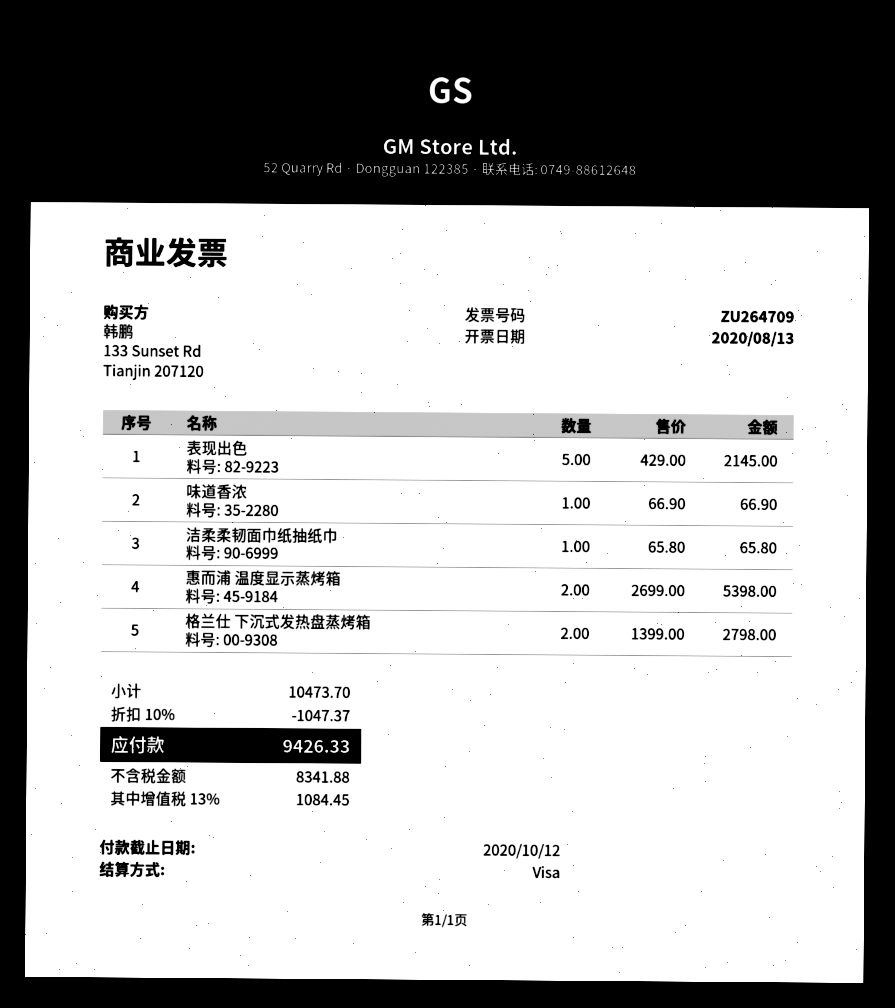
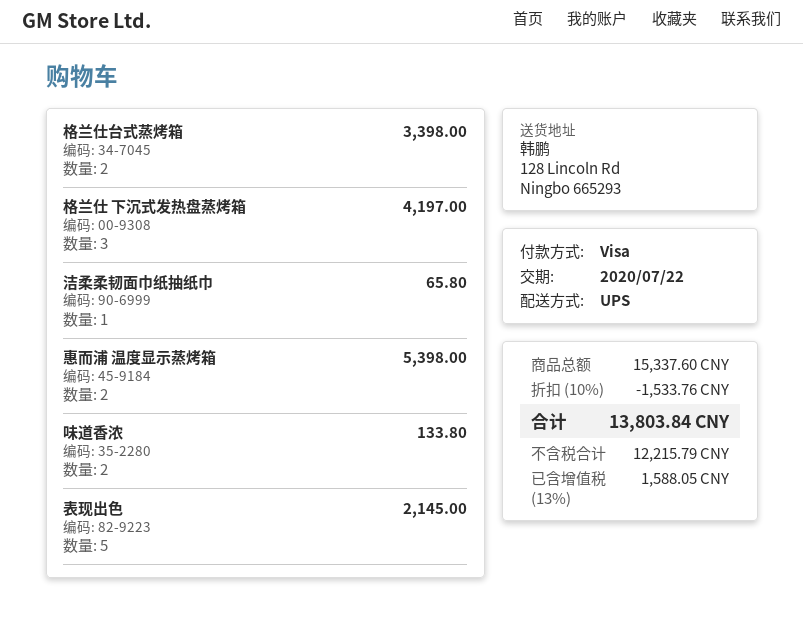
味道香浓: 1 for 66.90 -> 2 for 133.80
格兰仕 下沉式发热盘蒸烤箱: 2 for 2798.00 -> 3 for 4197.00
格兰仕台式蒸烤箱: none -> 2 for 3398.00
subtotal: 10473.70 -> 15337.60
discount: 10% = 1047.37 -> 10% = 1533.76
net: 8341.88 -> 12215.79
tax: 13% = 1084.45 -> 13% = 1588.05
total: 9426.33 -> 13803.84

